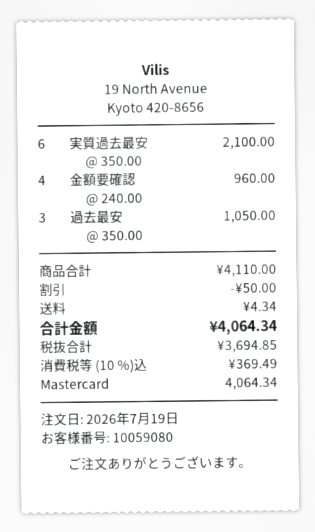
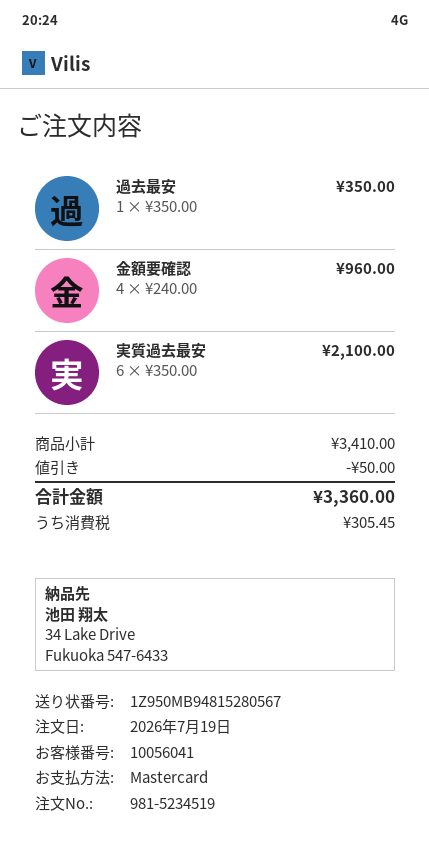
customer number: 10059080 -> 10056041
過去最安: 3 x 350.00 = 1050.00 -> 1 x 350.00 = 350.00
subtotal: 4110.00 -> 3410.00
shipping: 4.34 -> none
tax: 369.49 -> 305.45
total: 4064.34 -> 3360.00

